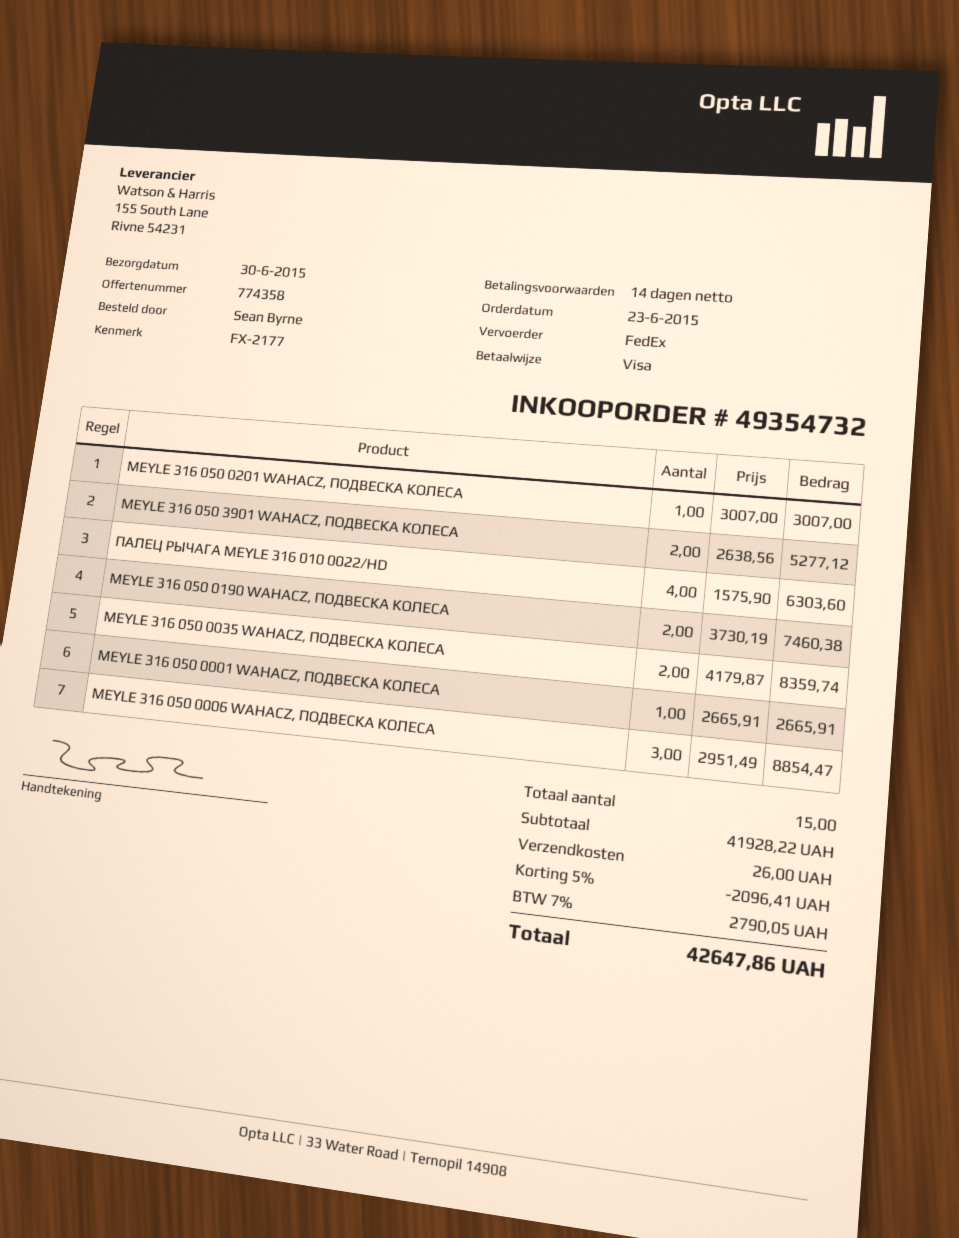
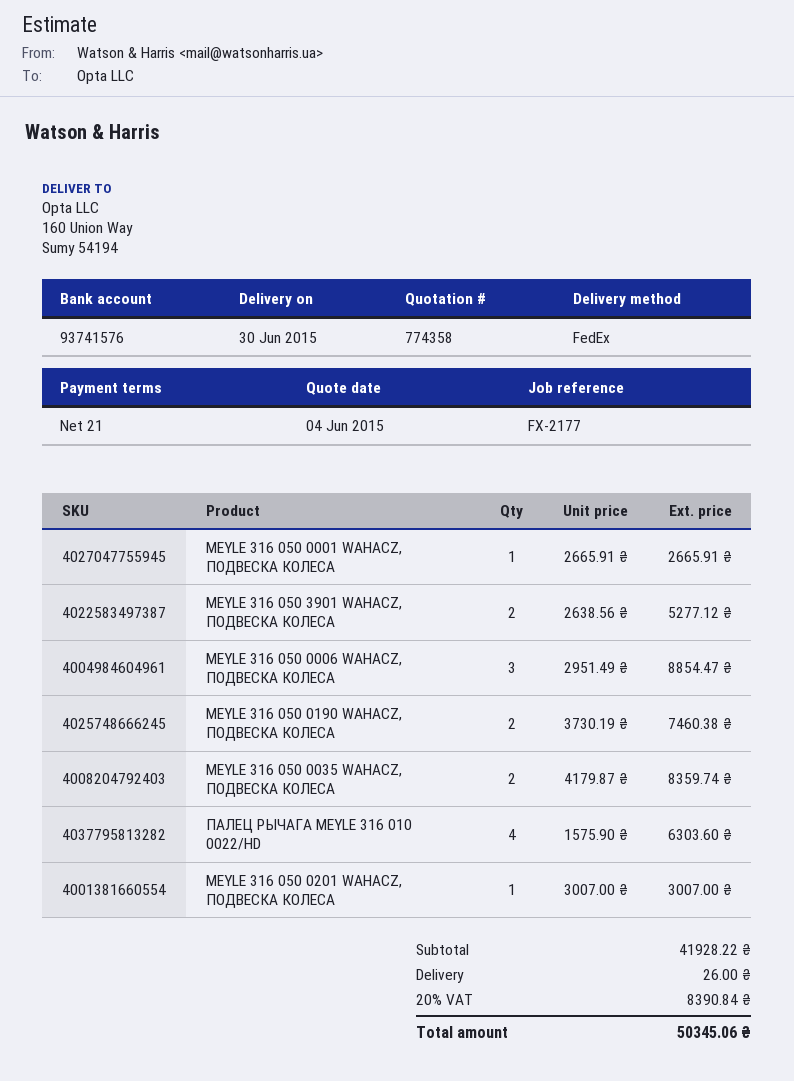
payment terms: 14 days -> 21 days
discount: 5% = 2096.41 -> none
tax: 7% = 2790.05 -> 20% = 8390.84
total: 42647.86 -> 50345.06

